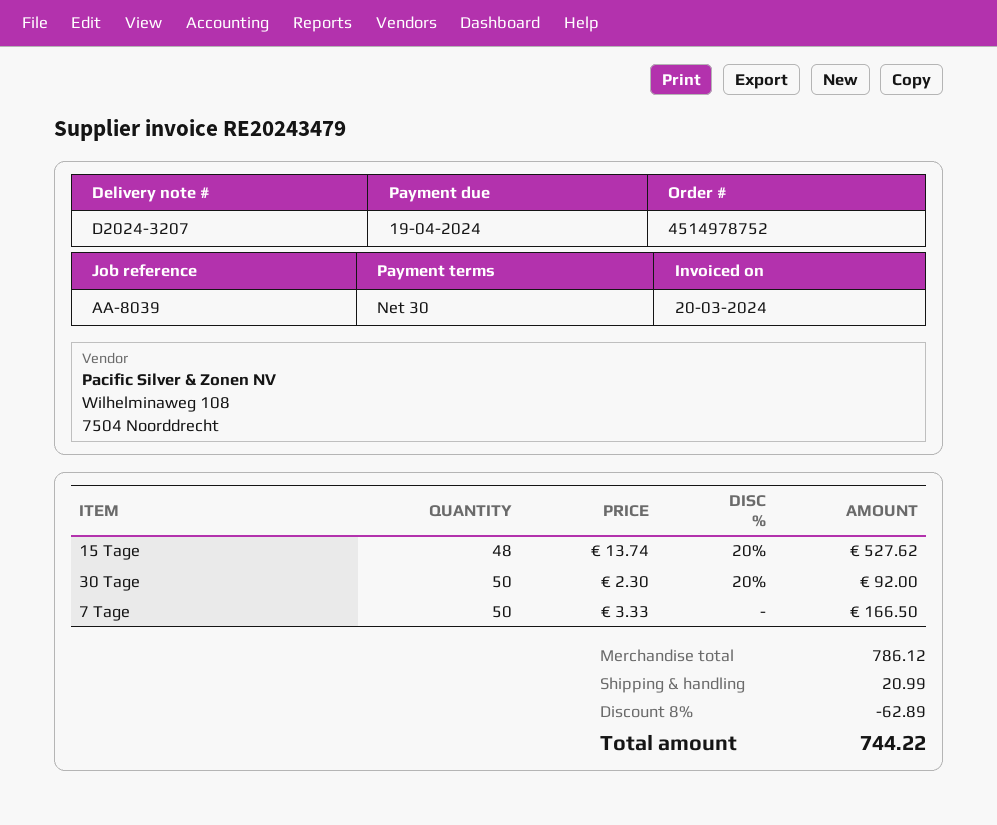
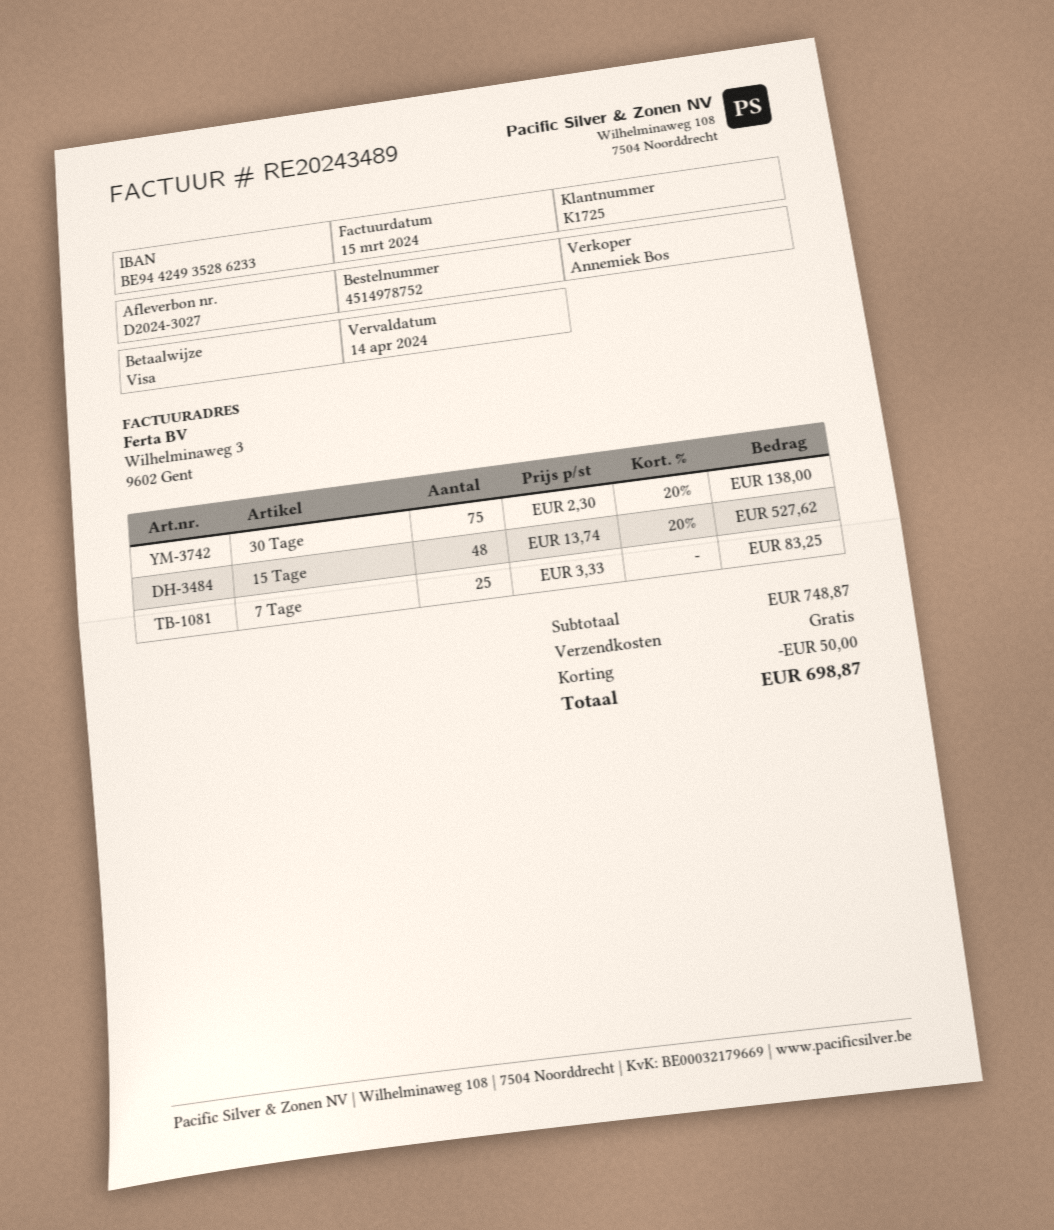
delivery note number: D2024-3207 -> D2024-3027
invoice number: RE20243479 -> RE20243489
invoice date: 2024-03-20 -> 2024-03-15
due date: 2024-04-19 -> 2024-04-14
30 Tage: 50 x 2.30 - 20% = 92.00 -> 75 x 2.30 - 20% = 138.00
7 Tage: 50 x 3.33 = 166.50 -> 25 x 3.33 = 83.25
subtotal: 786.12 -> 748.87
discount: 62.89 -> 50.00
shipping: 20.99 -> 0.00
total: 744.22 -> 698.87

